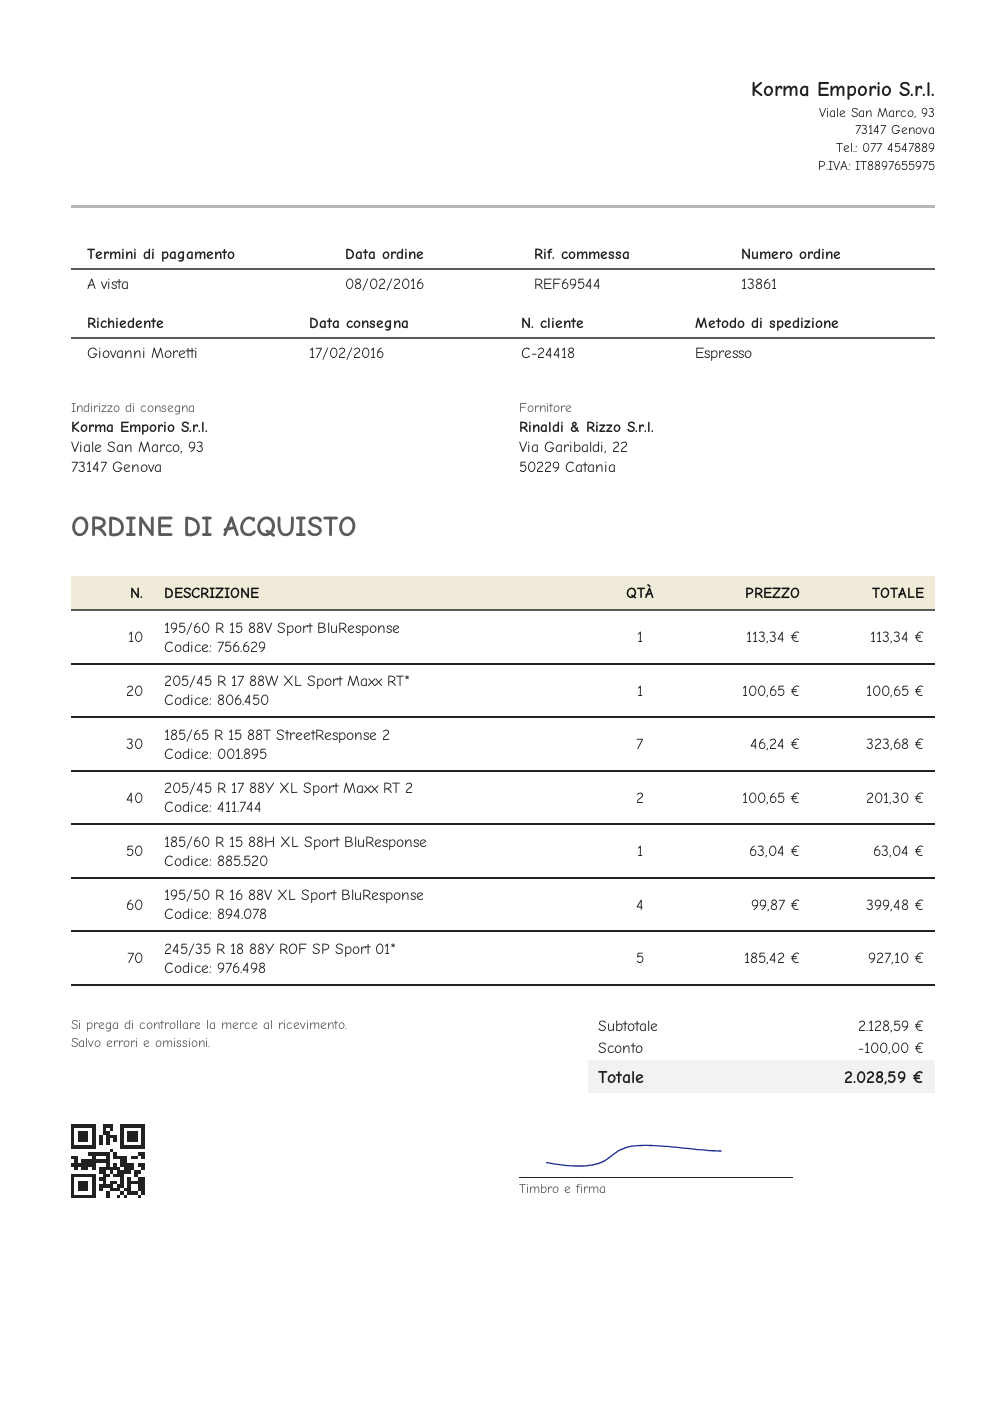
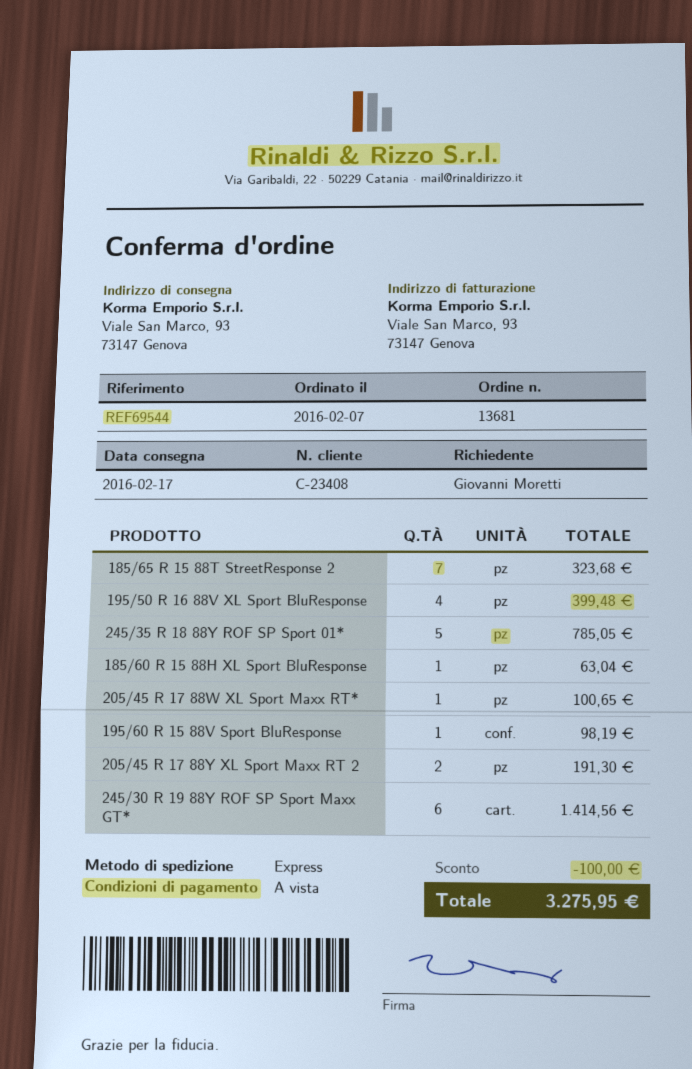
order number: 13861 -> 13681
order date: 2016-02-08 -> 2016-02-07
customer number: C-24418 -> C-23408
195/60 R 15 88V Sport BluResponse: 1 for 113.34 -> 1 for 98.19
205/45 R 17 88Y XL Sport Maxx RT 2: 2 for 201.30 -> 2 for 191.30
245/35 R 18 88Y ROF SP Sport 01*: 5 for 927.10 -> 5 for 785.05
245/30 R 19 88Y ROF SP Sport Maxx GT*: none -> 6 for 1414.56
total: 2028.59 -> 3275.95

